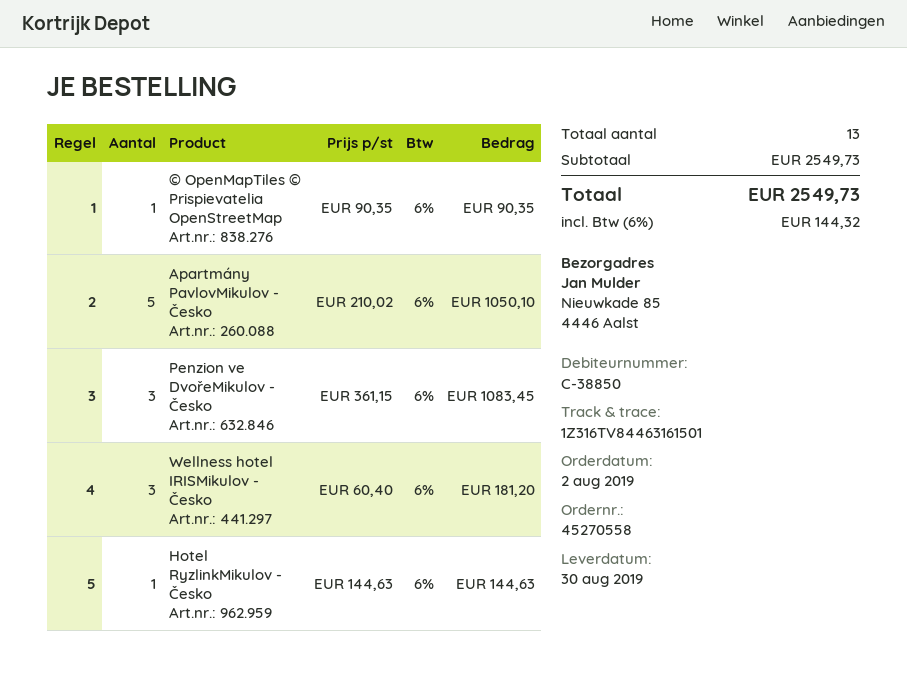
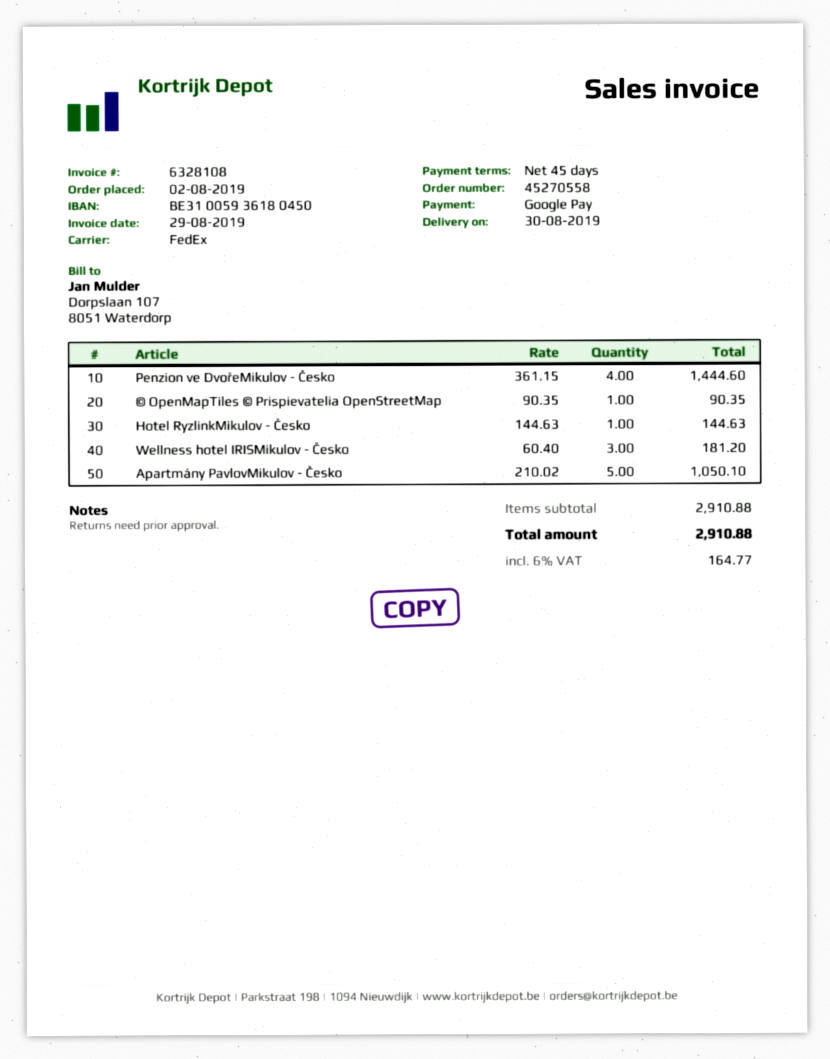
Penzion ve DvořeMikulov - Česko: 3 x 361.15 = 1083.45 -> 4 x 361.15 = 1444.60
subtotal: 2549.73 -> 2910.88
tax: 6% = 144.32 -> 6% = 164.77
total: 2549.73 -> 2910.88

